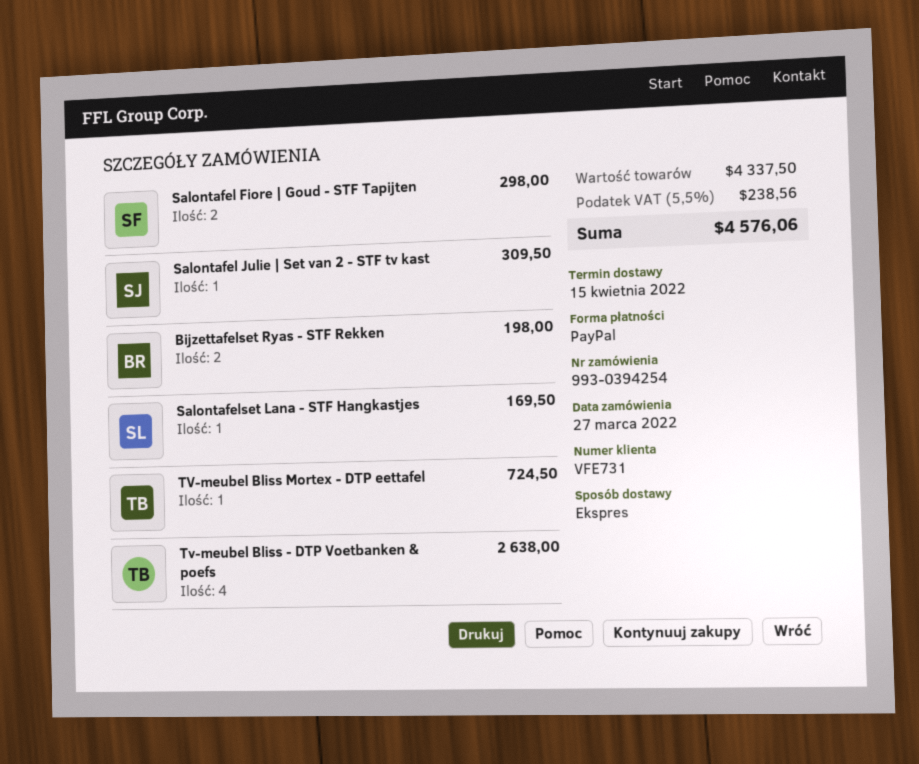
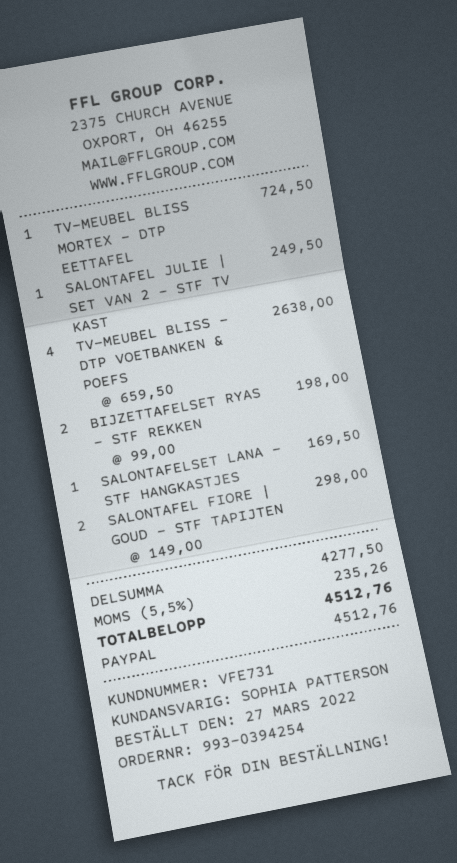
Salontafel Julie | Set van 2 - STF tv kast: 1 for 309.50 -> 1 for 249.50
subtotal: 4337.50 -> 4277.50
tax: 5.5% = 238.56 -> 5.5% = 235.26
total: 4576.06 -> 4512.76

